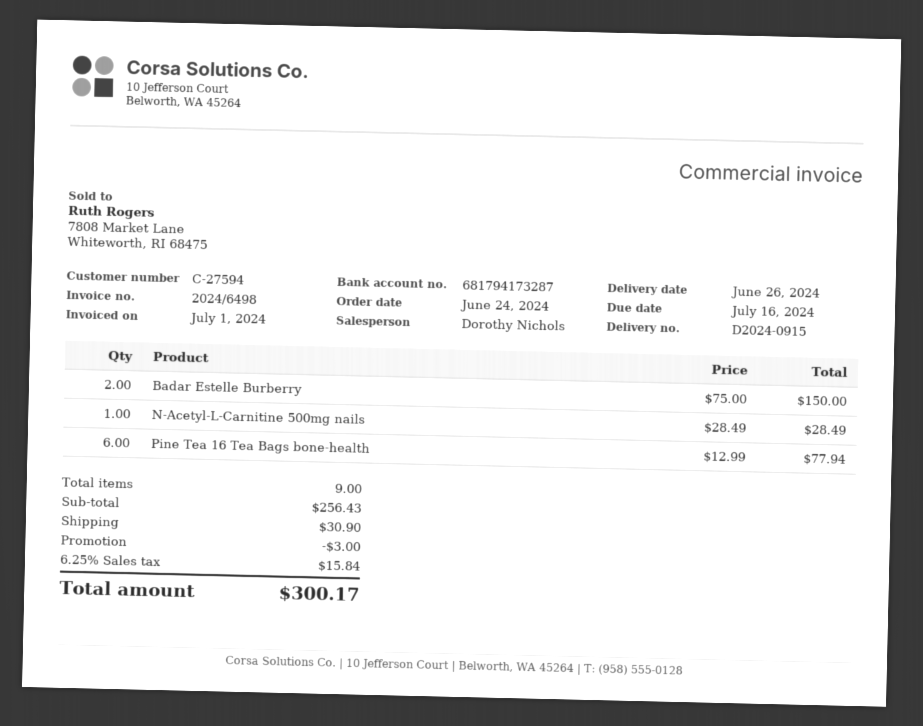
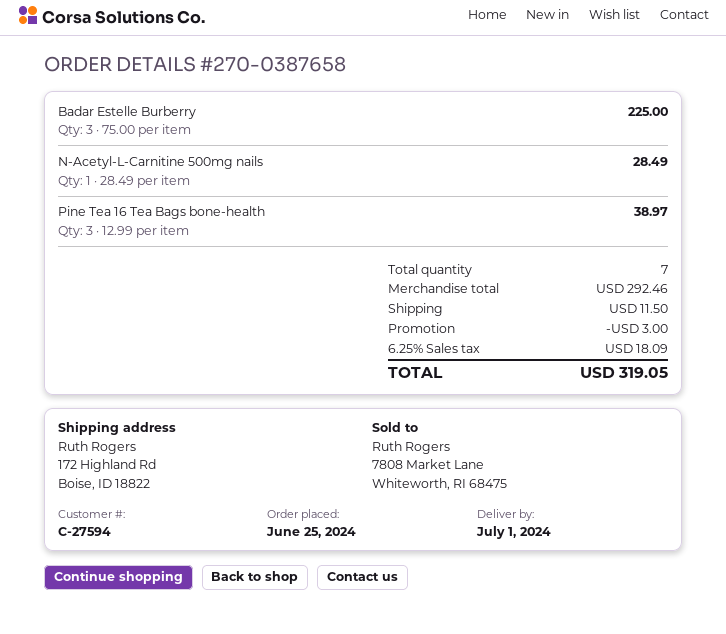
order date: 2024-06-24 -> 2024-06-25
delivery date: 2024-06-26 -> 2024-07-01
Badar Estelle Burberry: 2 x 75.00 = 150.00 -> 3 x 75.00 = 225.00
Pine Tea 16 Tea Bags bone-health: 6 x 12.99 = 77.94 -> 3 x 12.99 = 38.97
total quantity: 9 -> 7
subtotal: 256.43 -> 292.46
shipping: 30.90 -> 11.50
tax: 6.25% = 15.84 -> 6.25% = 18.09
total: 300.17 -> 319.05

